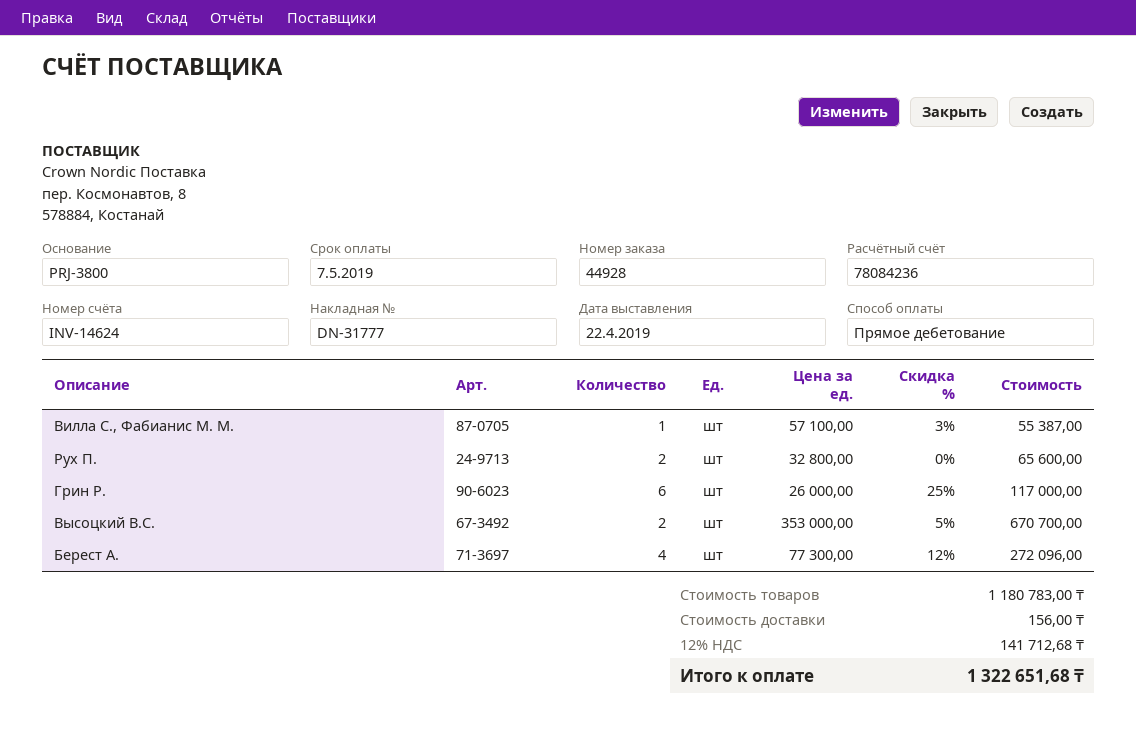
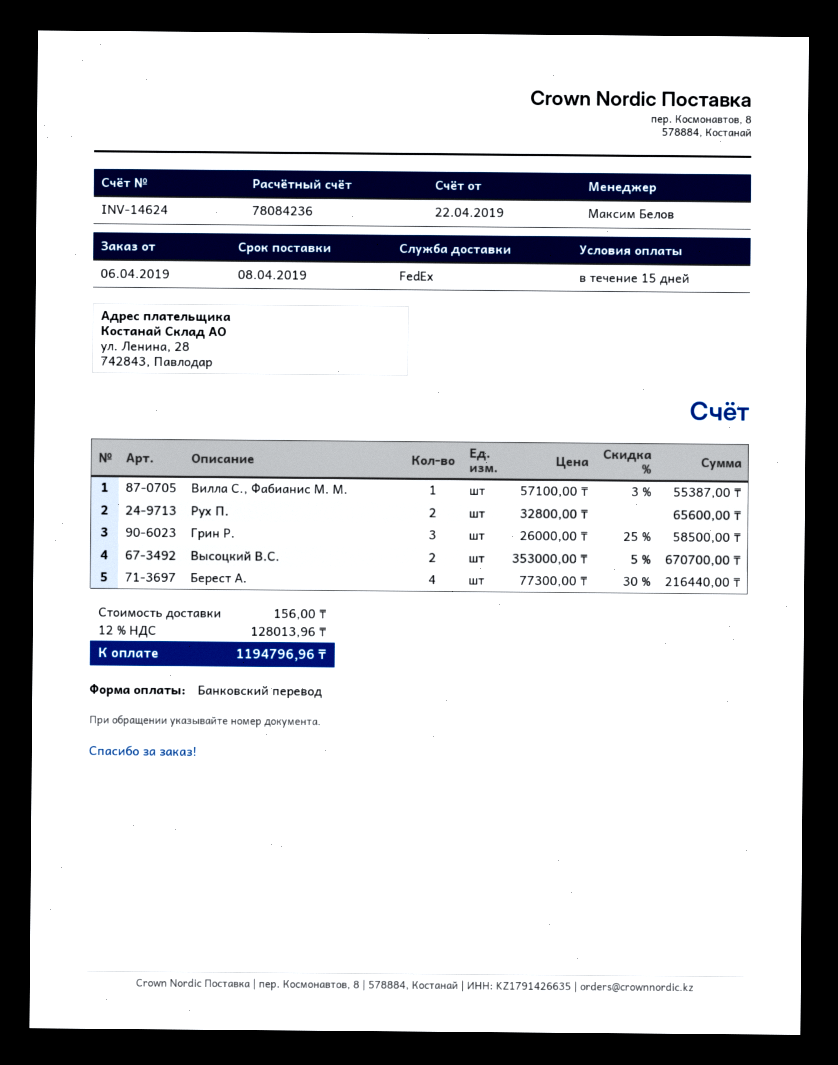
payment method: direct debit -> bank transfer
Грин Р.: 6 x 26000.00 - 25% = 117000.00 -> 3 x 26000.00 - 25% = 58500.00
Берест А.: 4 x 77300.00 - 12% = 272096.00 -> 4 x 77300.00 - 30% = 216440.00
tax: 12% = 141712.68 -> 12% = 128013.96
total: 1322651.68 -> 1194796.96

